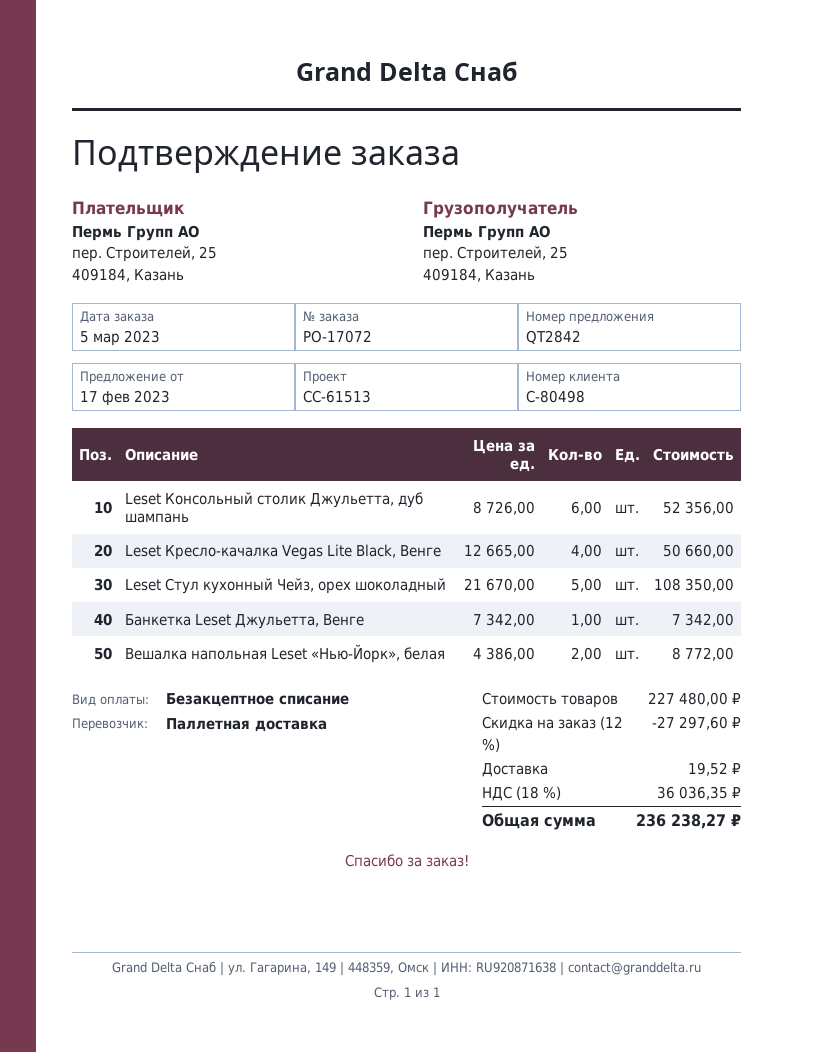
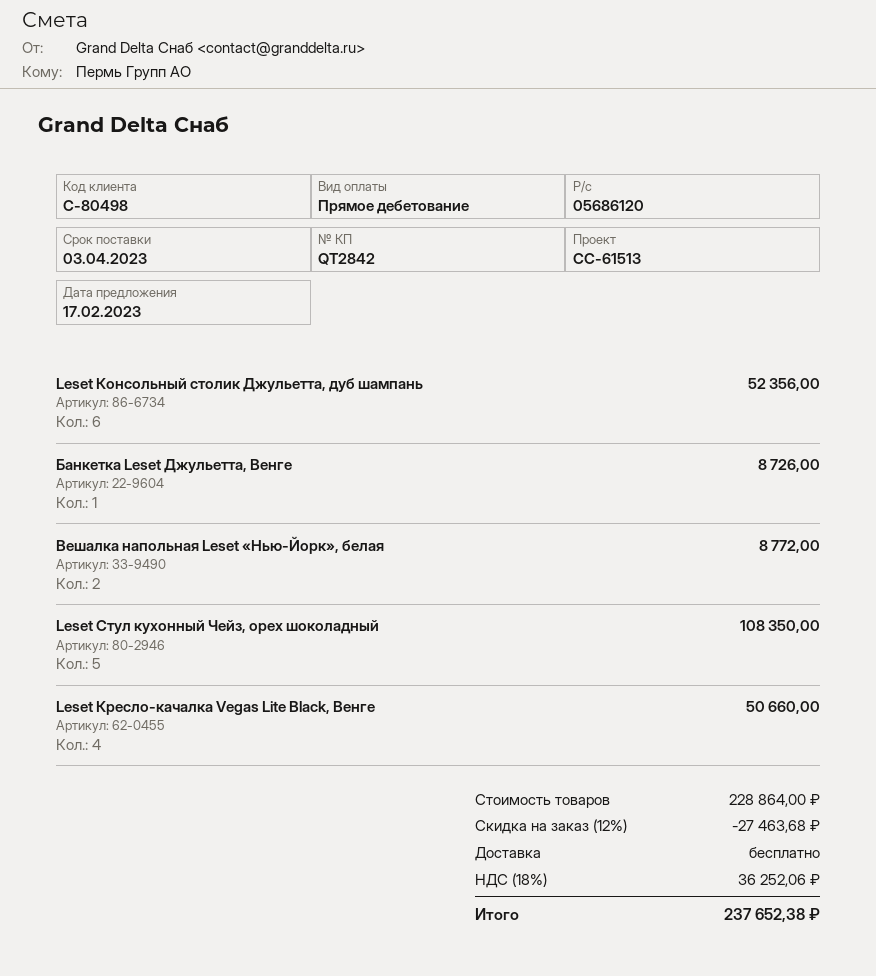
Банкетка Leset Джульетта, Венге: 1 for 7342.00 -> 1 for 8726.00
subtotal: 227480.00 -> 228864.00
discount: 12% = 27297.60 -> 12% = 27463.68
shipping: 19.52 -> 0.00
tax: 18% = 36036.35 -> 18% = 36252.06
total: 236238.27 -> 237652.38

